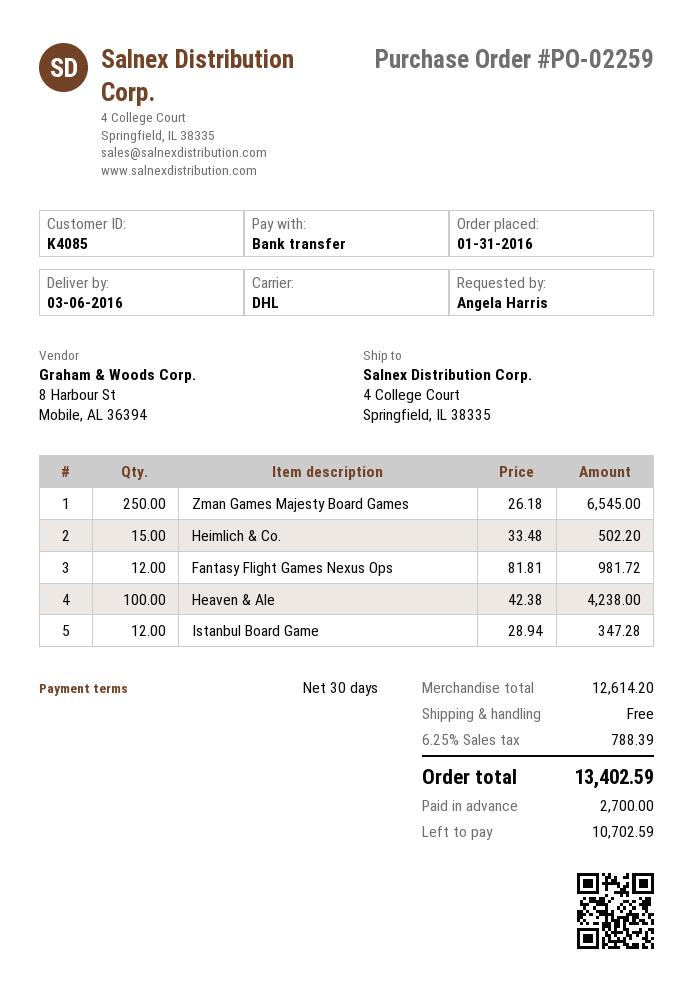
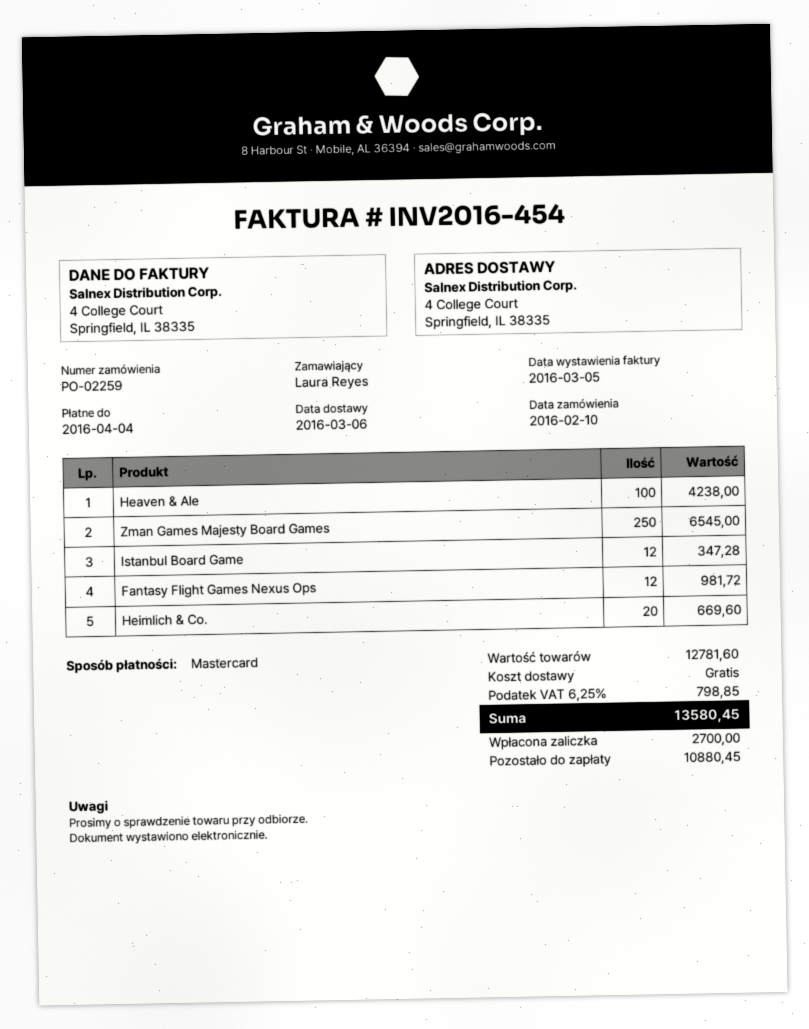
order date: 2016-01-31 -> 2016-02-10
ordered by: Angela Harris -> Laura Reyes
payment method: bank transfer -> Mastercard
Heimlich & Co.: 15 for 502.20 -> 20 for 669.60
subtotal: 12614.20 -> 12781.60
tax: 6.25% = 788.39 -> 6.25% = 798.85
total: 13402.59 -> 13580.45
balance: 10702.59 -> 10880.45

